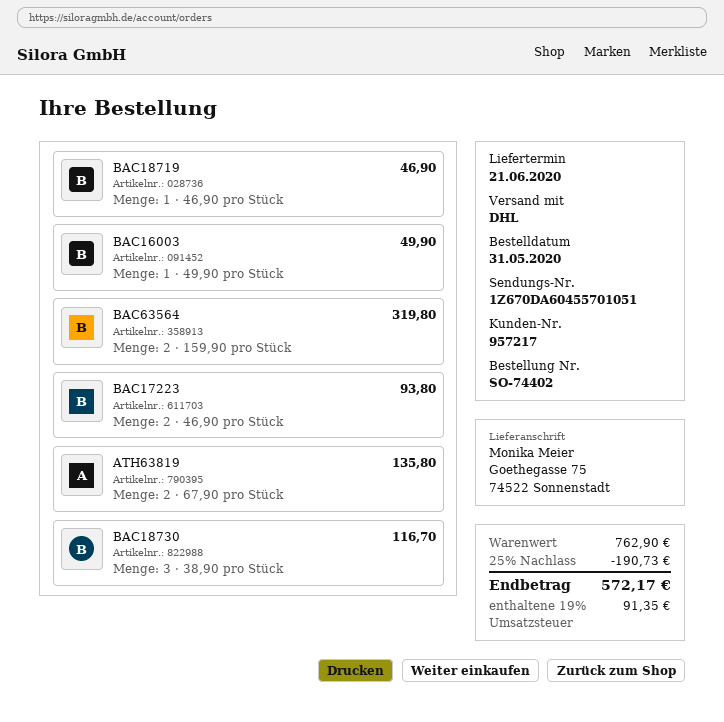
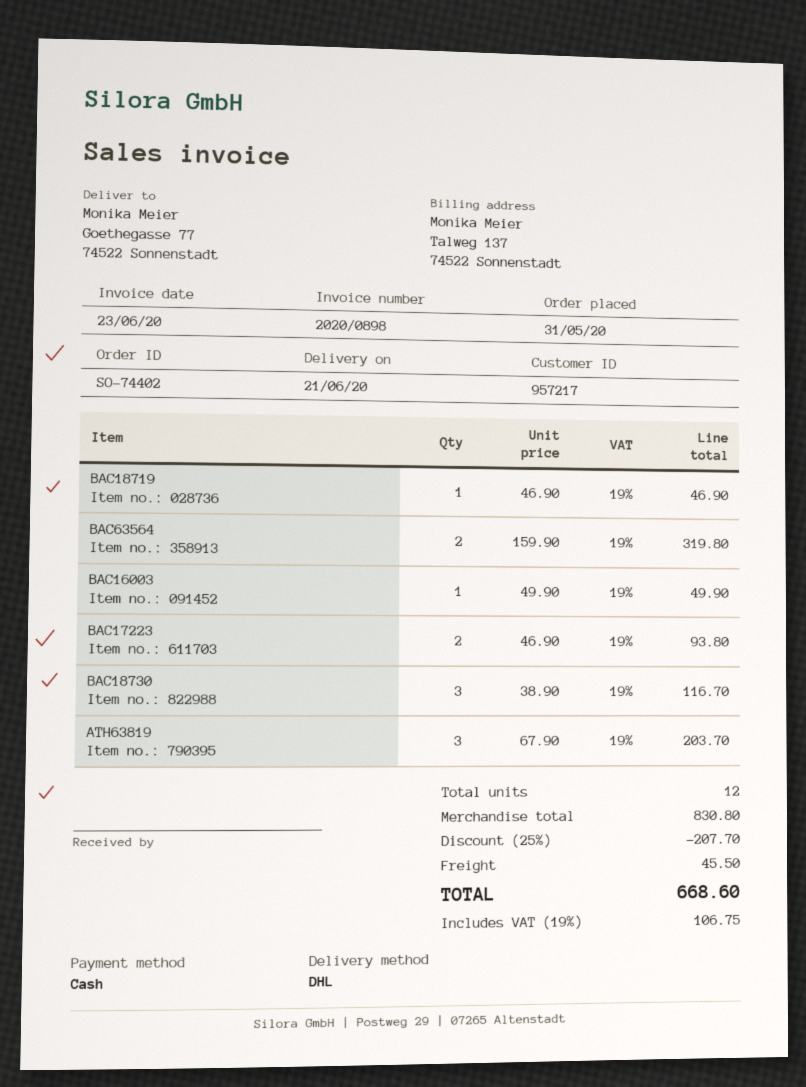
ship to: Goethegasse 75, 74522 Sonnenstadt -> Goethegasse 77, 74522 Sonnenstadt
ATH63819: 2 x 67.90 = 135.80 -> 3 x 67.90 = 203.70
subtotal: 762.90 -> 830.80
discount: 25% = 190.73 -> 25% = 207.70
shipping: none -> 45.50
tax: 19% = 91.35 -> 19% = 106.75
total: 572.17 -> 668.60

